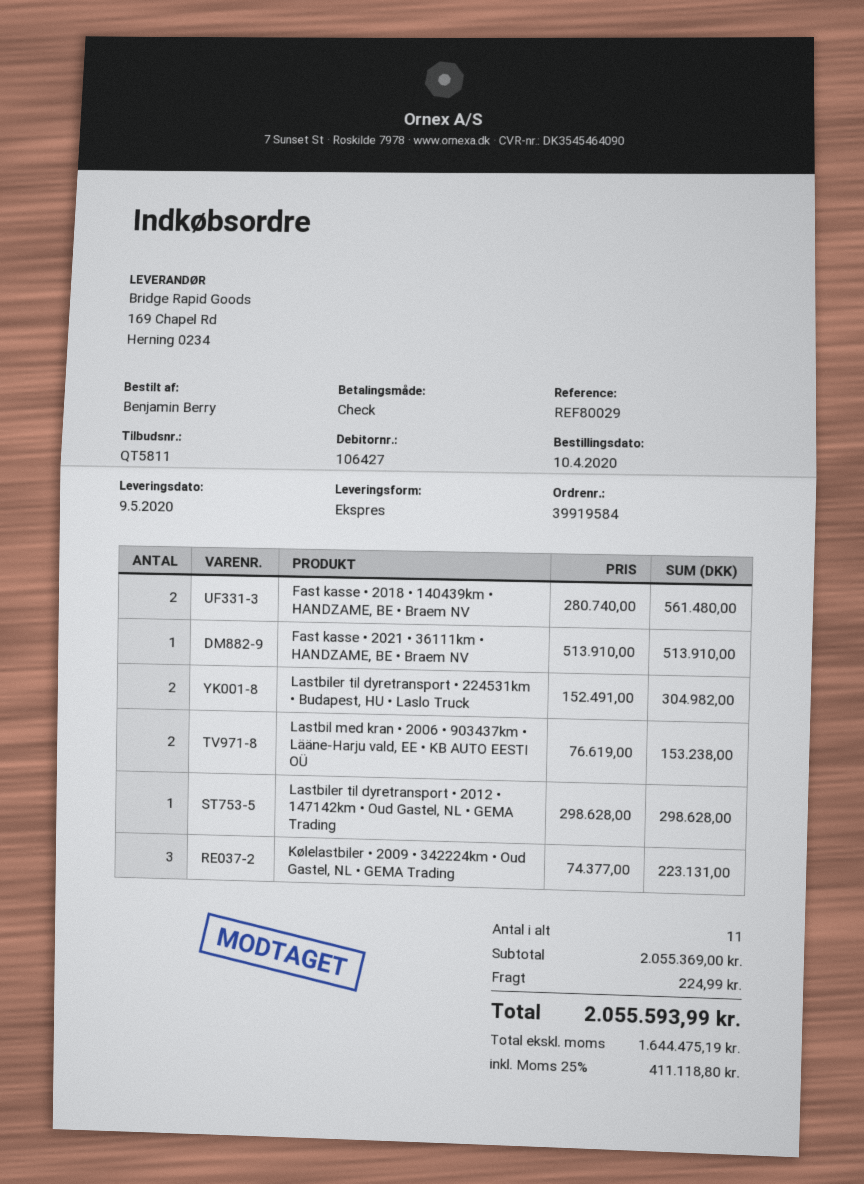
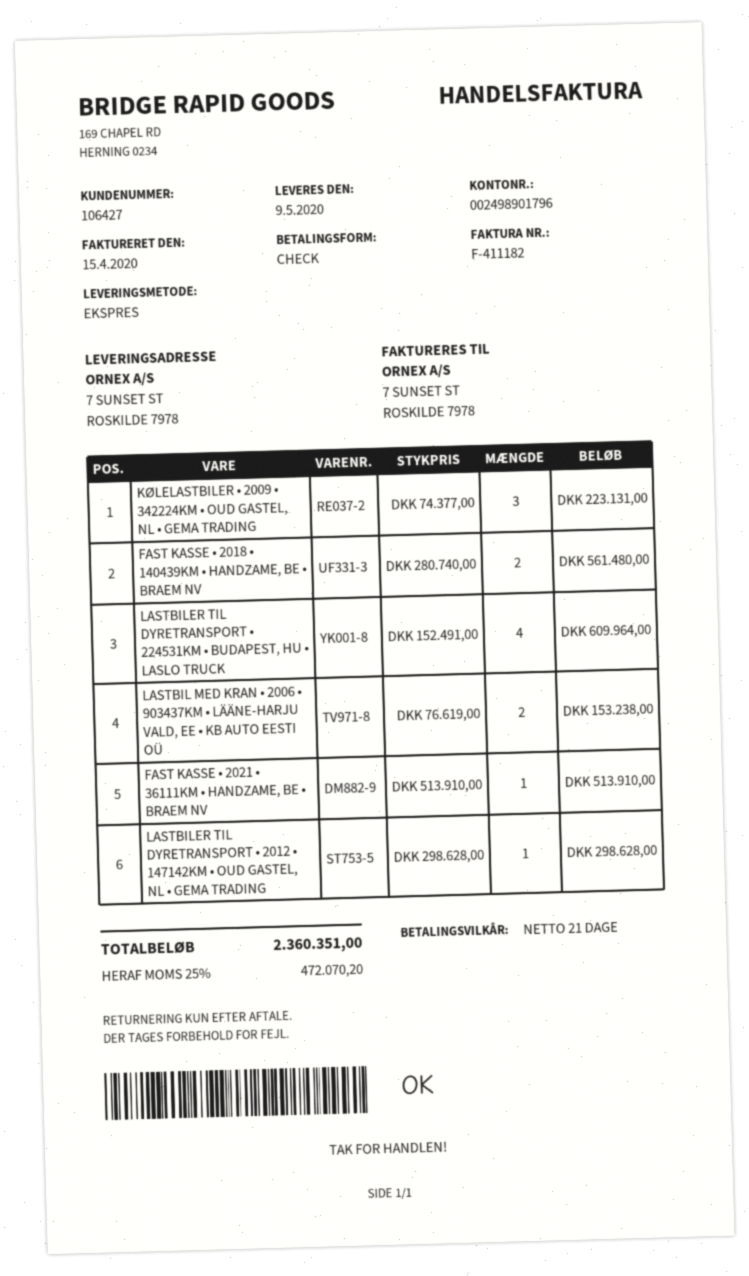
Lastbiler til dyretransport • 224531km • Budapest, HU • Laslo Truck: 2 x 152491.00 = 304982.00 -> 4 x 152491.00 = 609964.00
shipping: 224.99 -> none
tax: 25% = 411118.80 -> 25% = 472070.20
total: 2055593.99 -> 2360351.00

